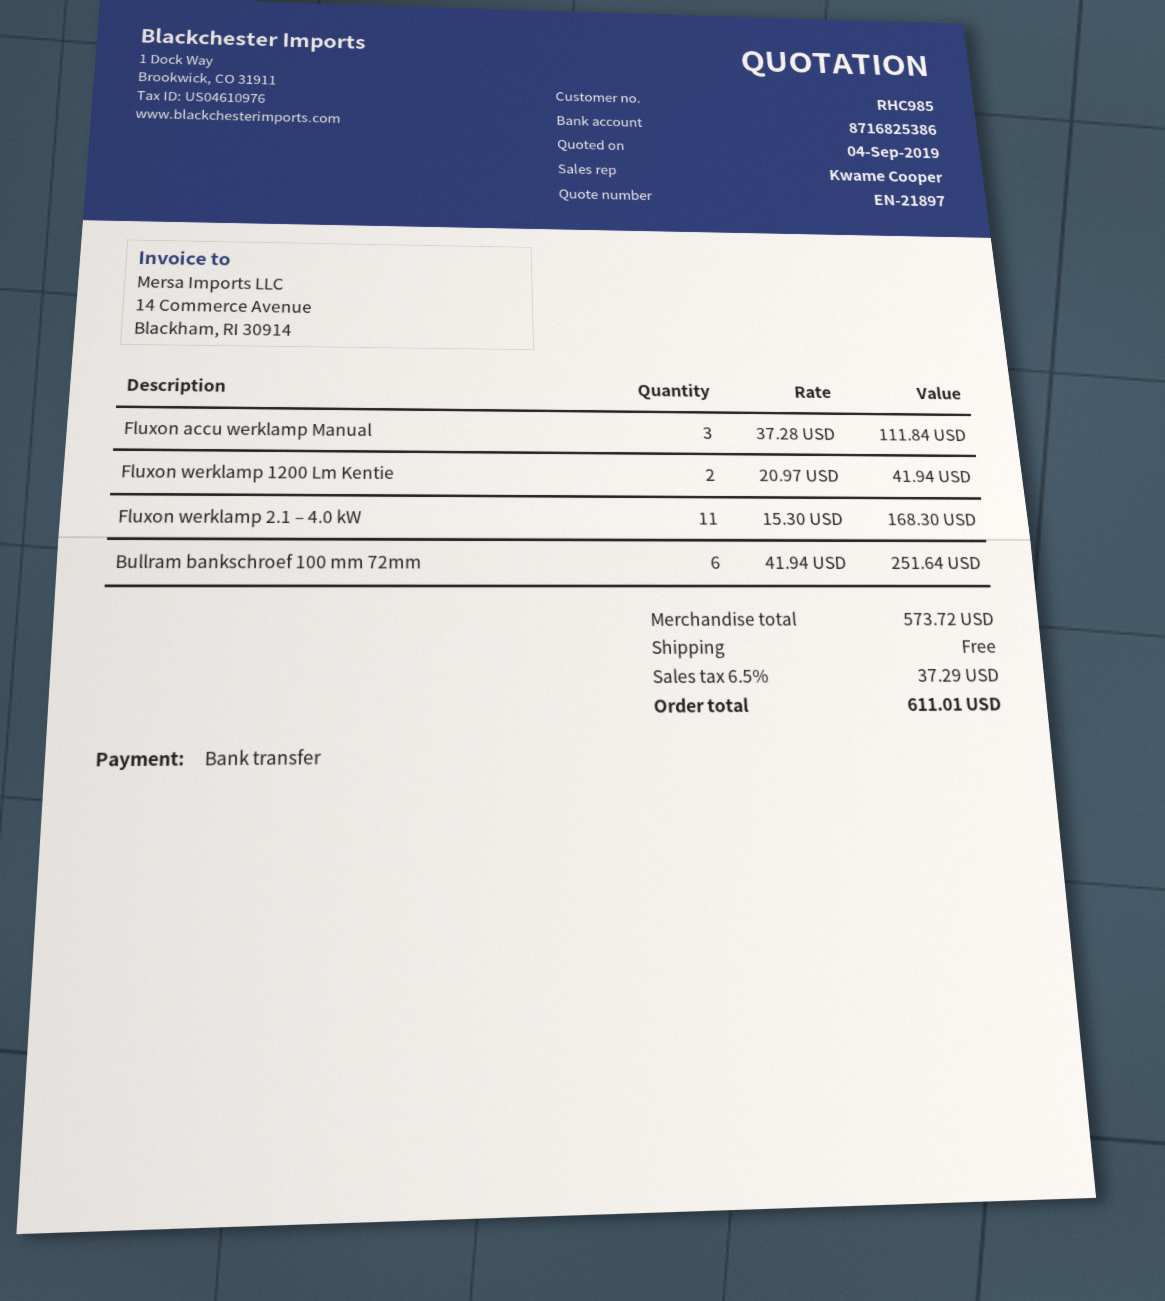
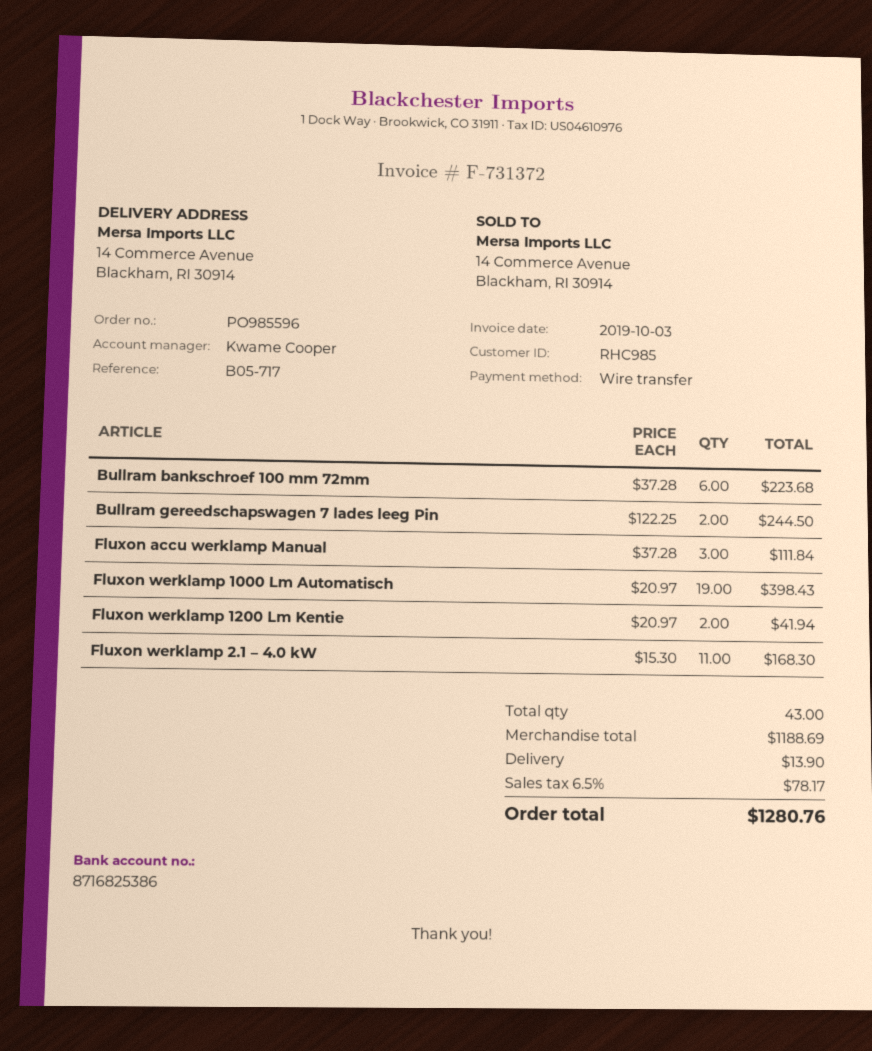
Bullram bankschroef 100 mm 72mm: 6 x 41.94 = 251.64 -> 6 x 37.28 = 223.68
Bullram gereedschapswagen 7 lades leeg Pin: none -> 2 x 122.25 = 244.50
Fluxon werklamp 1000 Lm Automatisch: none -> 19 x 20.97 = 398.43
subtotal: 573.72 -> 1188.69
shipping: 0.00 -> 13.90
tax: 6.5% = 37.29 -> 6.5% = 78.17
total: 611.01 -> 1280.76

